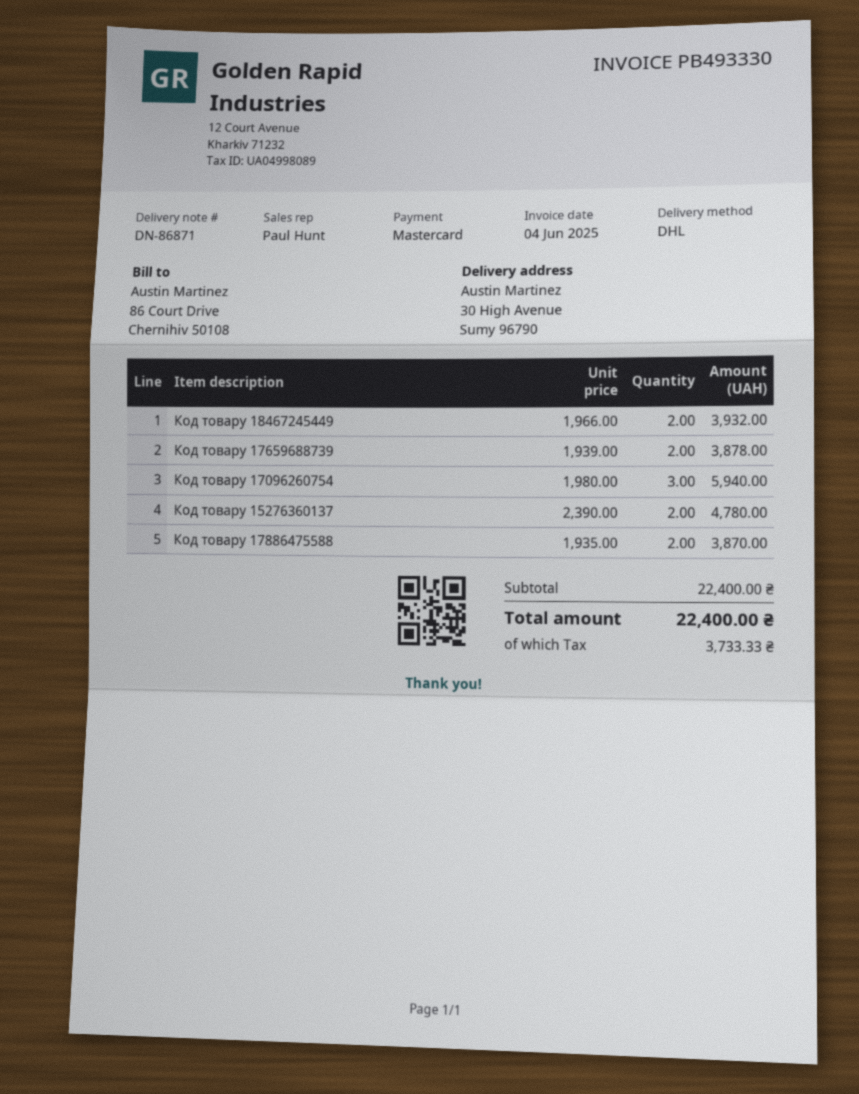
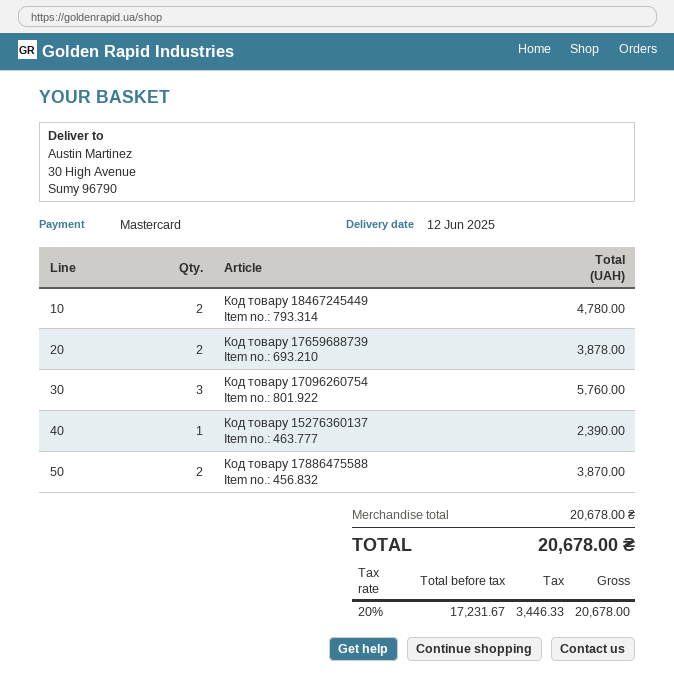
Код товару 18467245449: 2 for 3932.00 -> 2 for 4780.00
Код товару 17096260754: 3 for 5940.00 -> 3 for 5760.00
Код товару 15276360137: 2 for 4780.00 -> 1 for 2390.00
subtotal: 22400.00 -> 20678.00
tax: 3733.33 -> 3446.33
total: 22400.00 -> 20678.00

